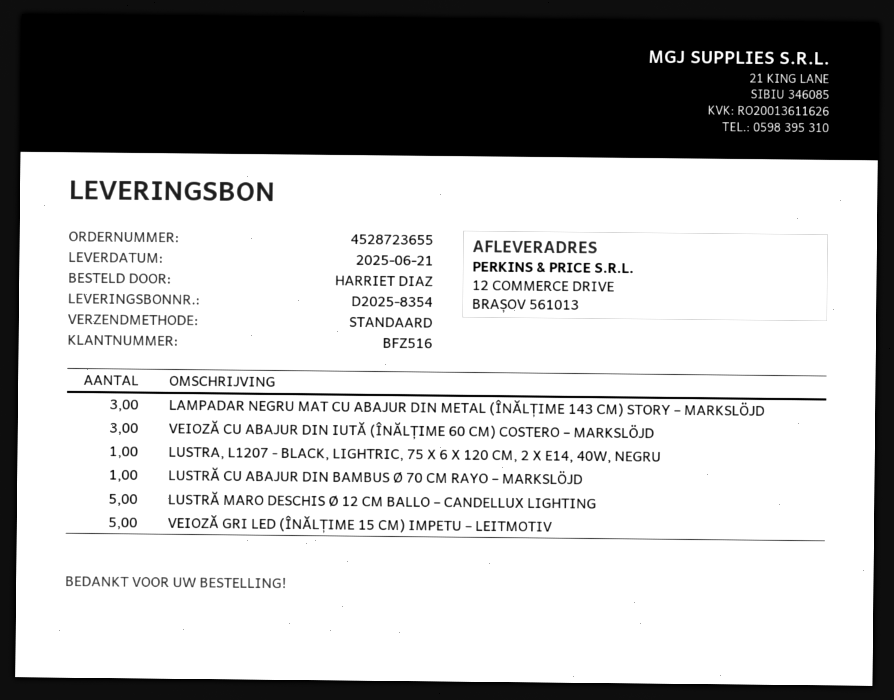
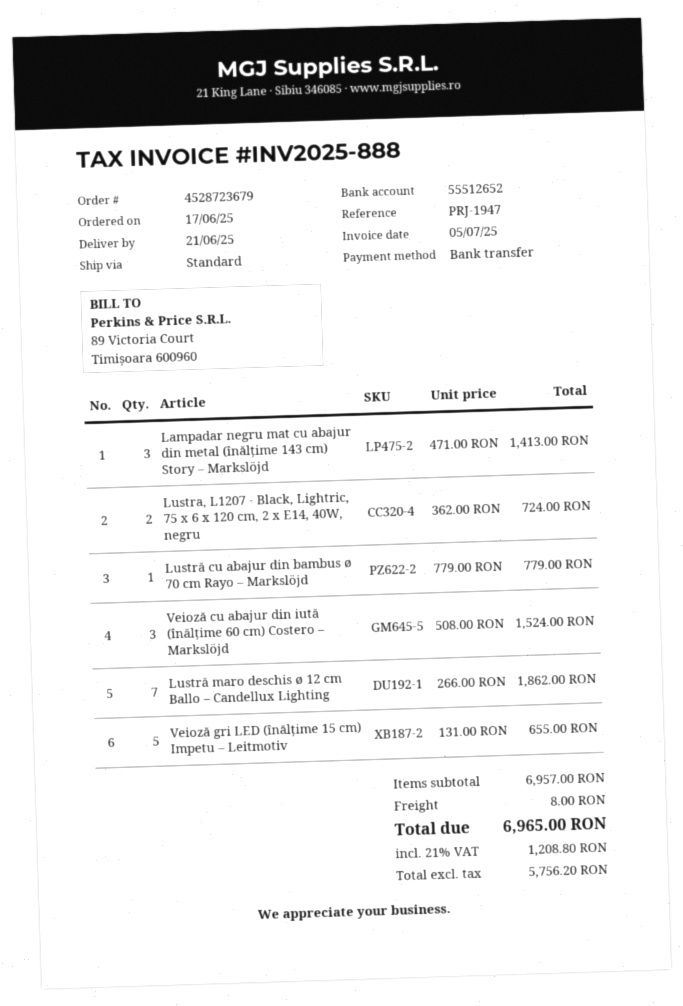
order number: 4528723655 -> 4528723679
LUSTRA, L1207 - BLACK, LIGHTRIC, 75 X 6 X 120 CM, 2 X E14, 40W, NEGRU: 1 -> 2
LUSTRĂ MARO DESCHIS Ø 12 CM BALLO – CANDELLUX LIGHTING: 5 -> 7

